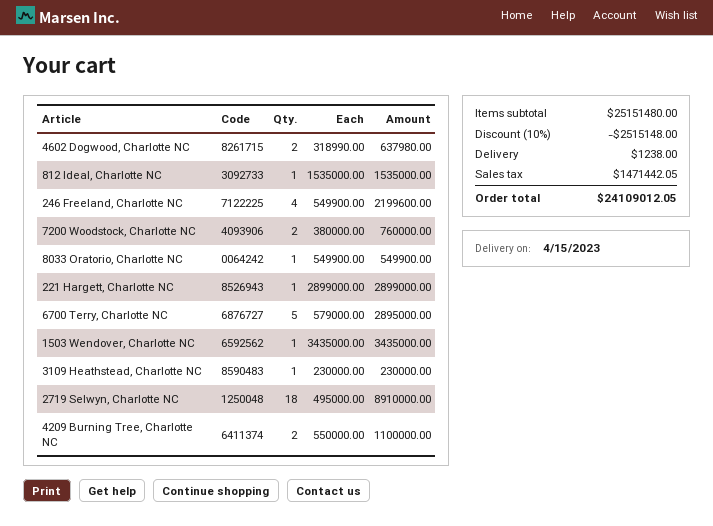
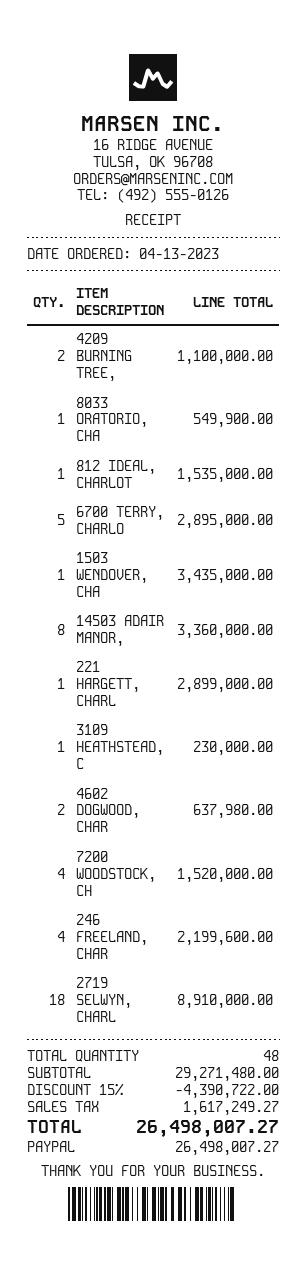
7200 Woodstock, Charlotte NC: 2 for 760000.00 -> 4 for 1520000.00
14503 ADAIR MANOR,: none -> 8 for 3360000.00
subtotal: 25151480.00 -> 29271480.00
discount: 10% = 2515148.00 -> 15% = 4390722.00
shipping: 1238.00 -> none
tax: 1471442.05 -> 1617249.27
total: 24109012.05 -> 26498007.27

